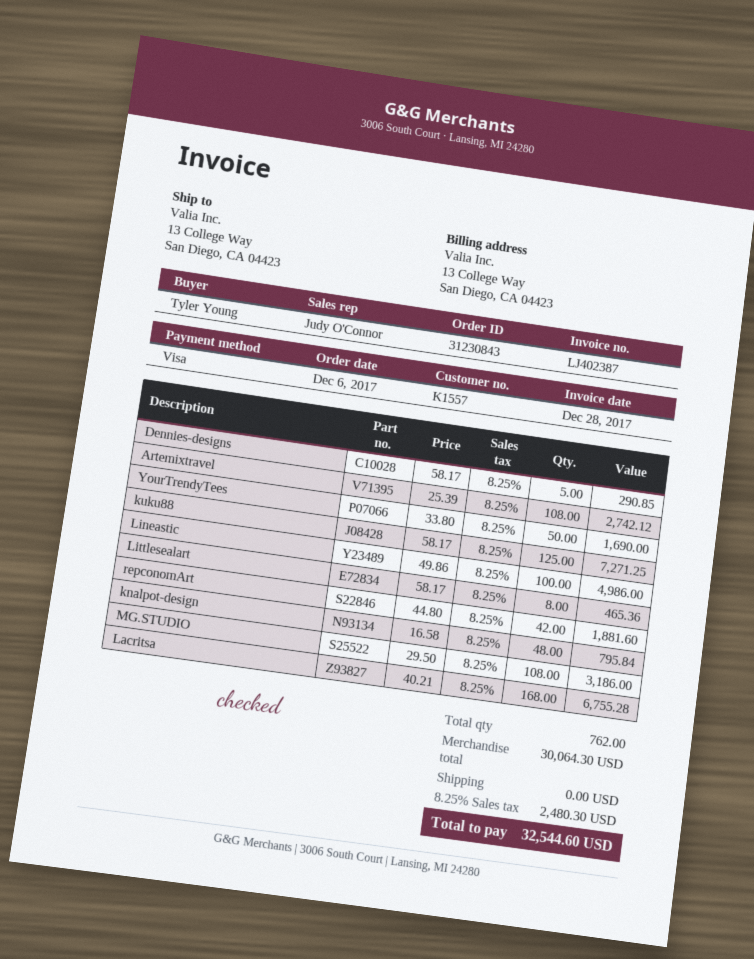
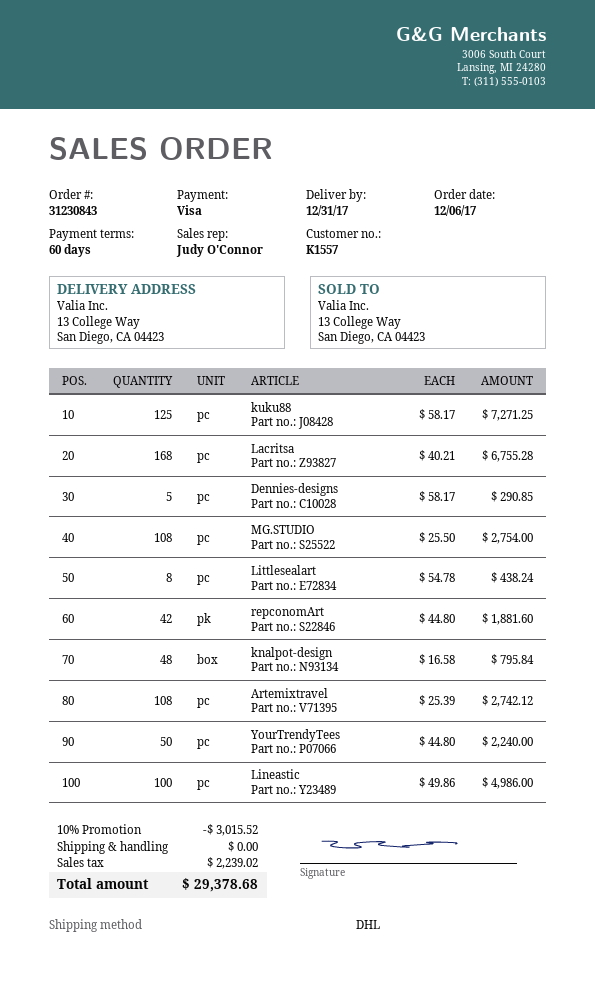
YourTrendyTees: 50 x 33.80 = 1690.00 -> 50 x 44.80 = 2240.00
Littlesealart: 8 x 58.17 = 465.36 -> 8 x 54.78 = 438.24
MG.STUDIO: 108 x 29.50 = 3186.00 -> 108 x 25.50 = 2754.00
discount: none -> 10% = 3015.52
tax: 2480.30 -> 2239.02
total: 32544.60 -> 29378.68

